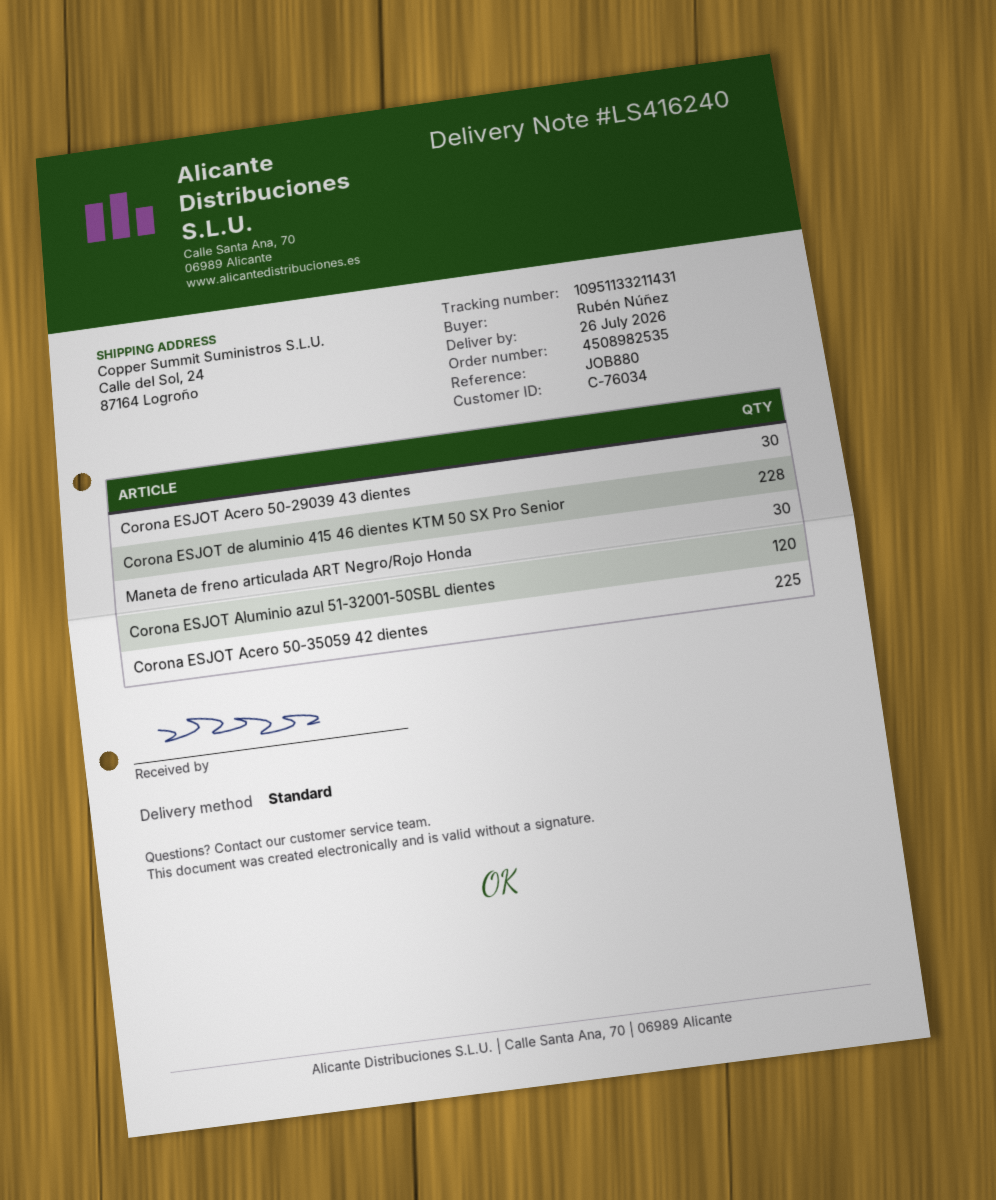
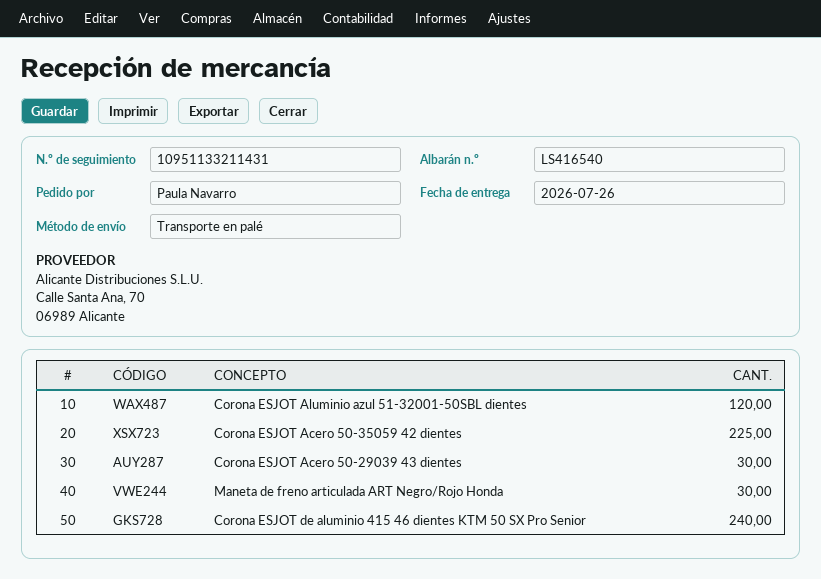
delivery note number: LS416240 -> LS416540
ordered by: Rubén Núñez -> Paula Navarro
shipping method: standard -> pallet freight
Corona ESJOT de aluminio 415 46 dientes KTM 50 SX Pro Senior: 228 -> 240

